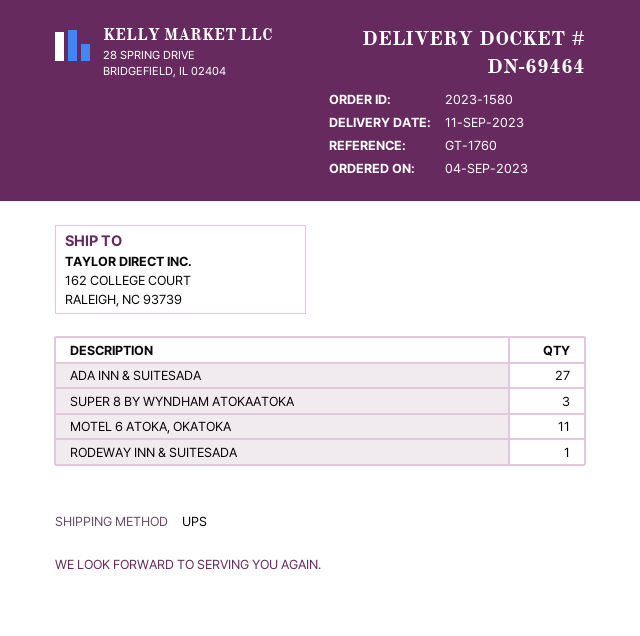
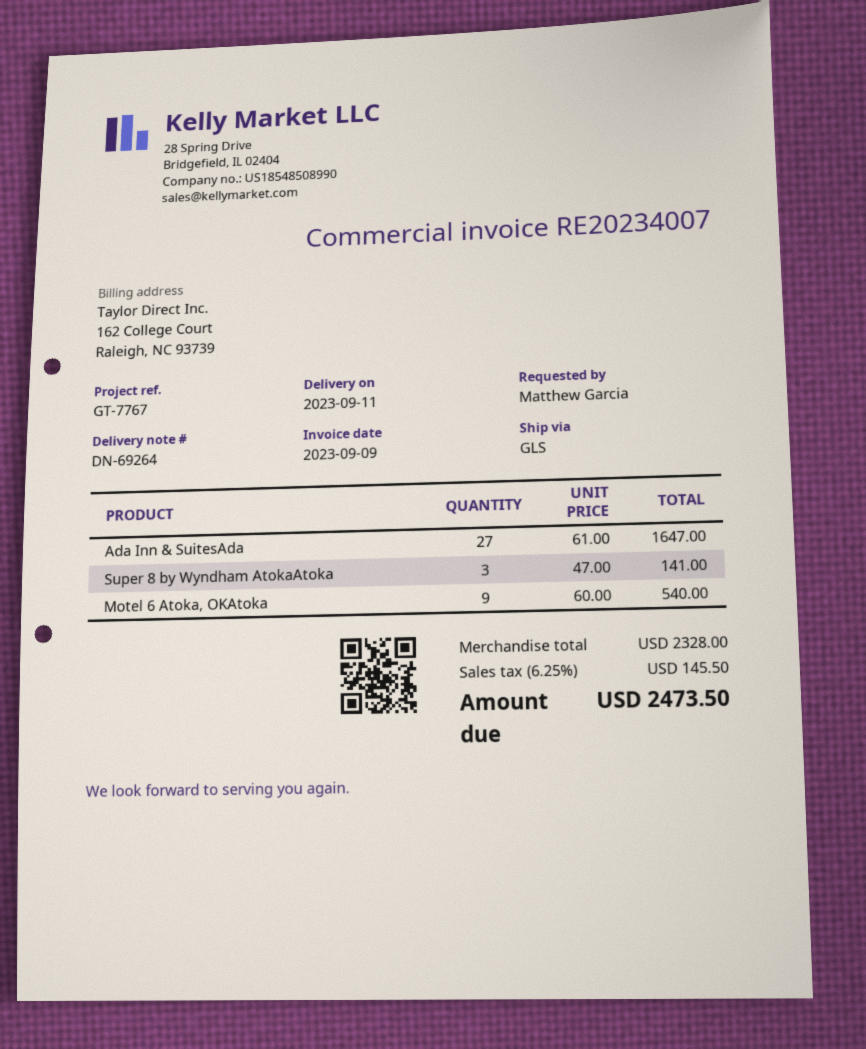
delivery note number: DN-69464 -> DN-69264
reference: GT-1760 -> GT-7767
shipping method: UPS -> GLS
MOTEL 6 ATOKA, OKATOKA: 11 -> 9
RODEWAY INN & SUITESADA: 1 -> none

